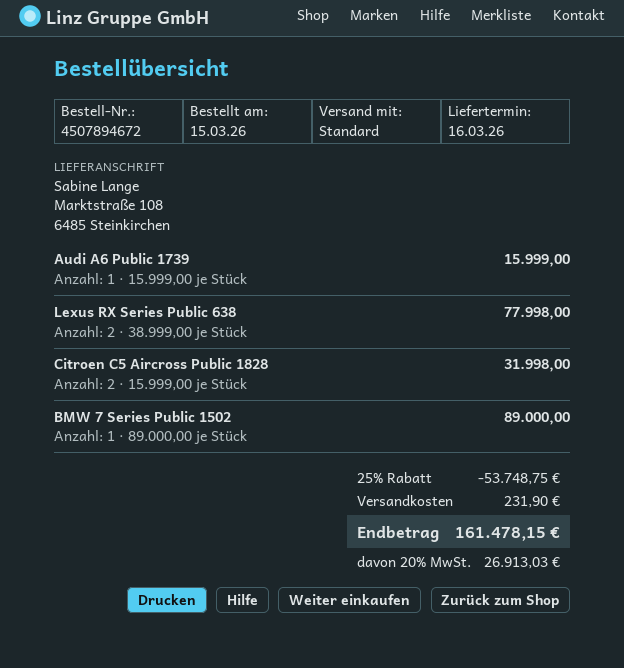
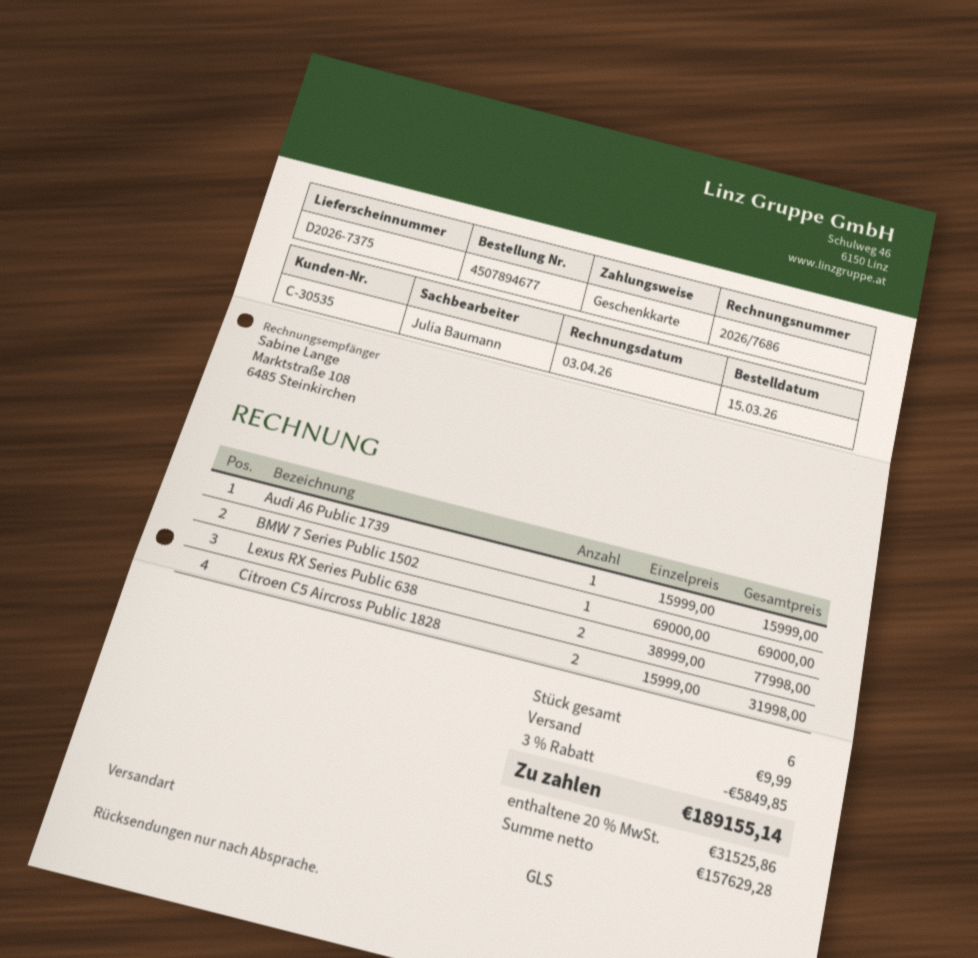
order number: 4507894672 -> 4507894677
shipping method: standard -> GLS
BMW 7 Series Public 1502: 1 x 89000.00 = 89000.00 -> 1 x 69000.00 = 69000.00
discount: 25% = 53748.75 -> 3% = 5849.85
shipping: 231.90 -> 9.99
tax: 20% = 26913.03 -> 20% = 31525.86
total: 161478.15 -> 189155.14

